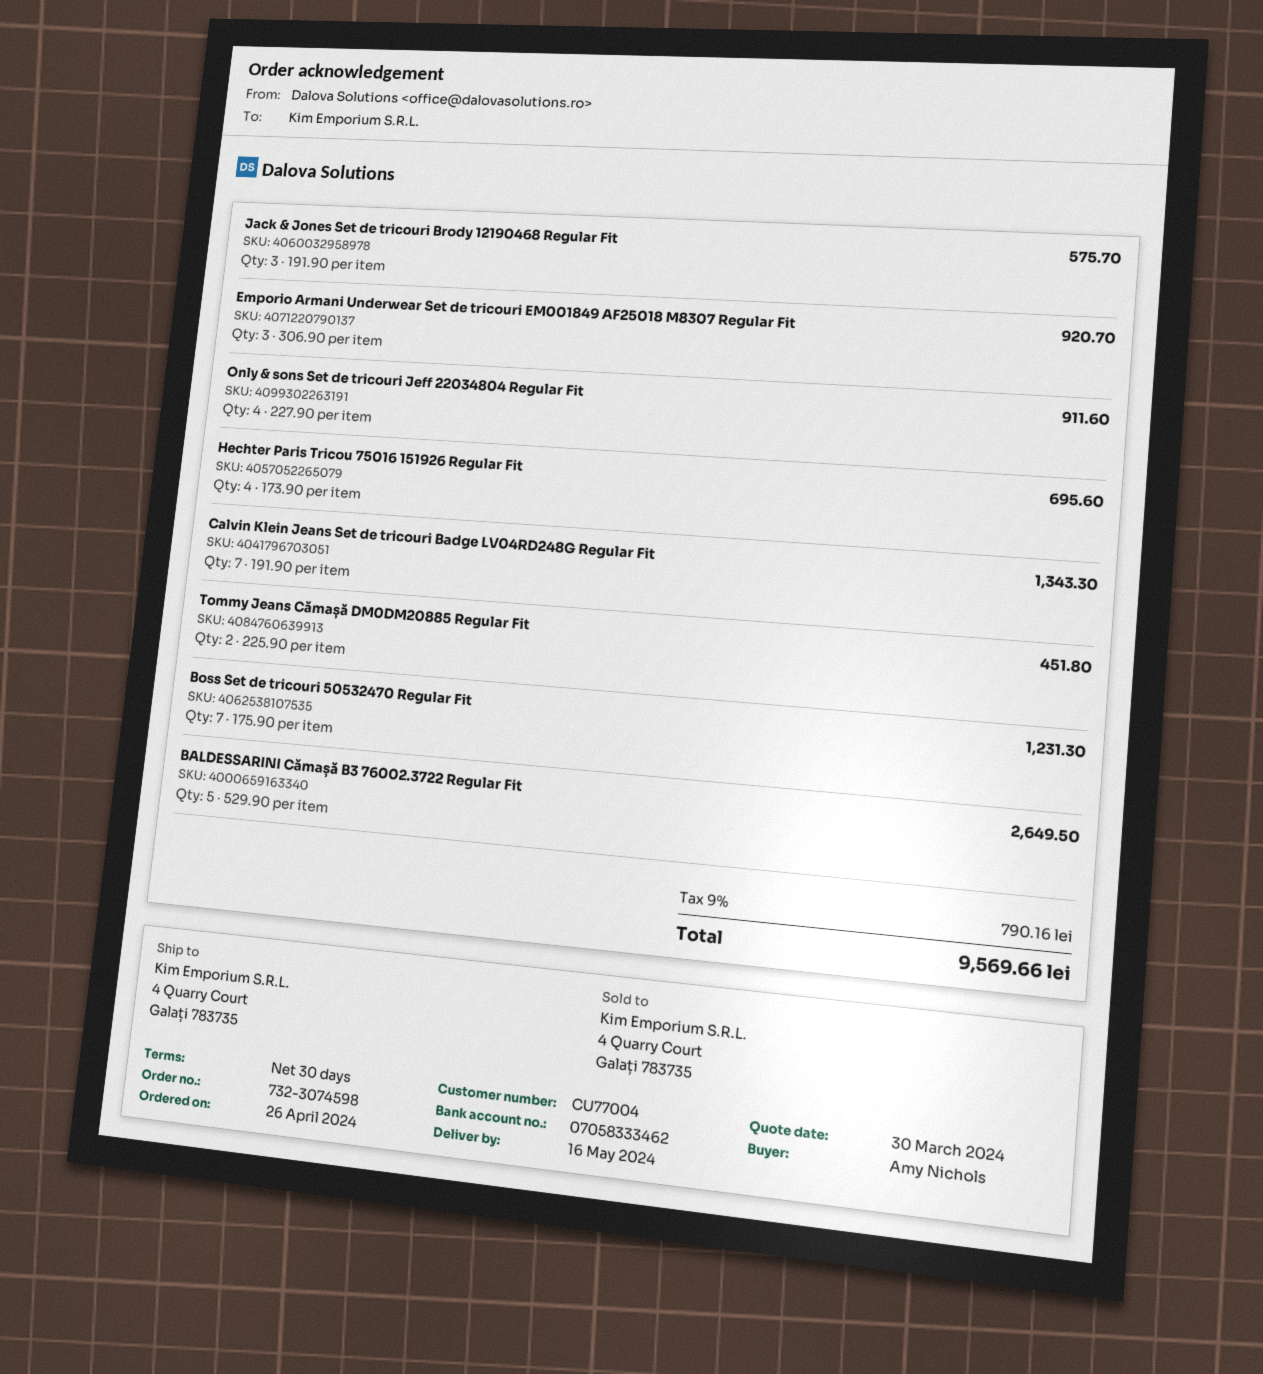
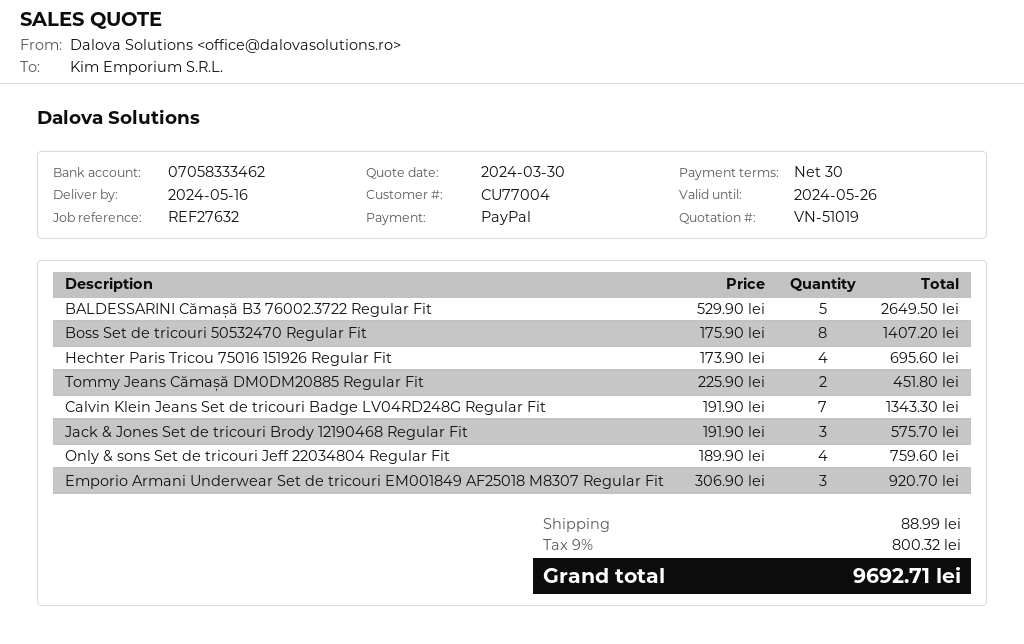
Only & sons Set de tricouri Jeff 22034804 Regular Fit: 4 x 227.90 = 911.60 -> 4 x 189.90 = 759.60
Boss Set de tricouri 50532470 Regular Fit: 7 x 175.90 = 1231.30 -> 8 x 175.90 = 1407.20
shipping: none -> 88.99
tax: 9% = 790.16 -> 9% = 800.32
total: 9569.66 -> 9692.71

